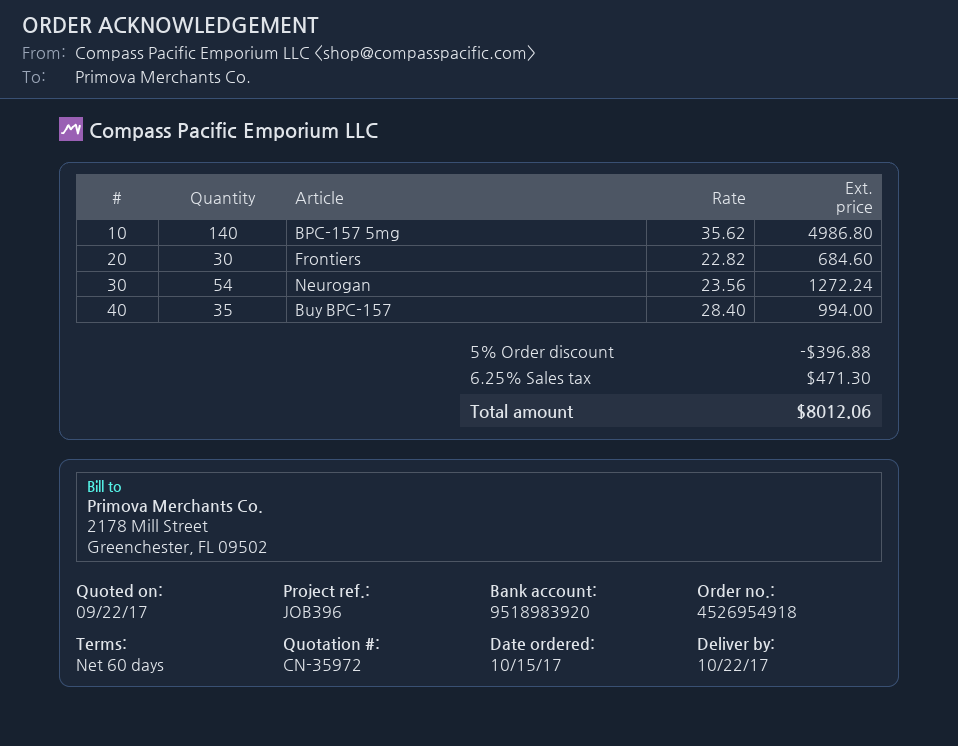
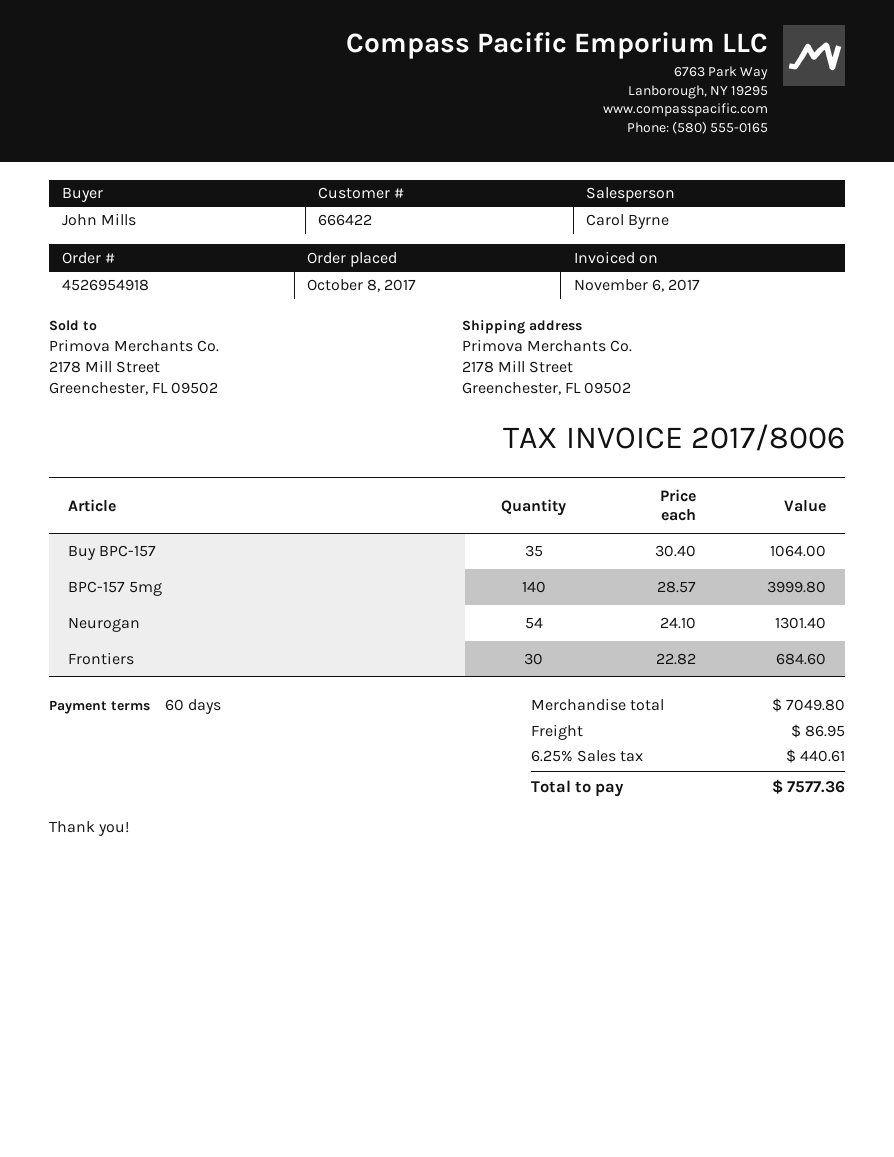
order date: 2017-10-15 -> 2017-10-08
BPC-157 5mg: 140 x 35.62 = 4986.80 -> 140 x 28.57 = 3999.80
Neurogan: 54 x 23.56 = 1272.24 -> 54 x 24.10 = 1301.40
Buy BPC-157: 35 x 28.40 = 994.00 -> 35 x 30.40 = 1064.00
discount: 5% = 396.88 -> none
shipping: none -> 86.95
tax: 6.25% = 471.30 -> 6.25% = 440.61
total: 8012.06 -> 7577.36

